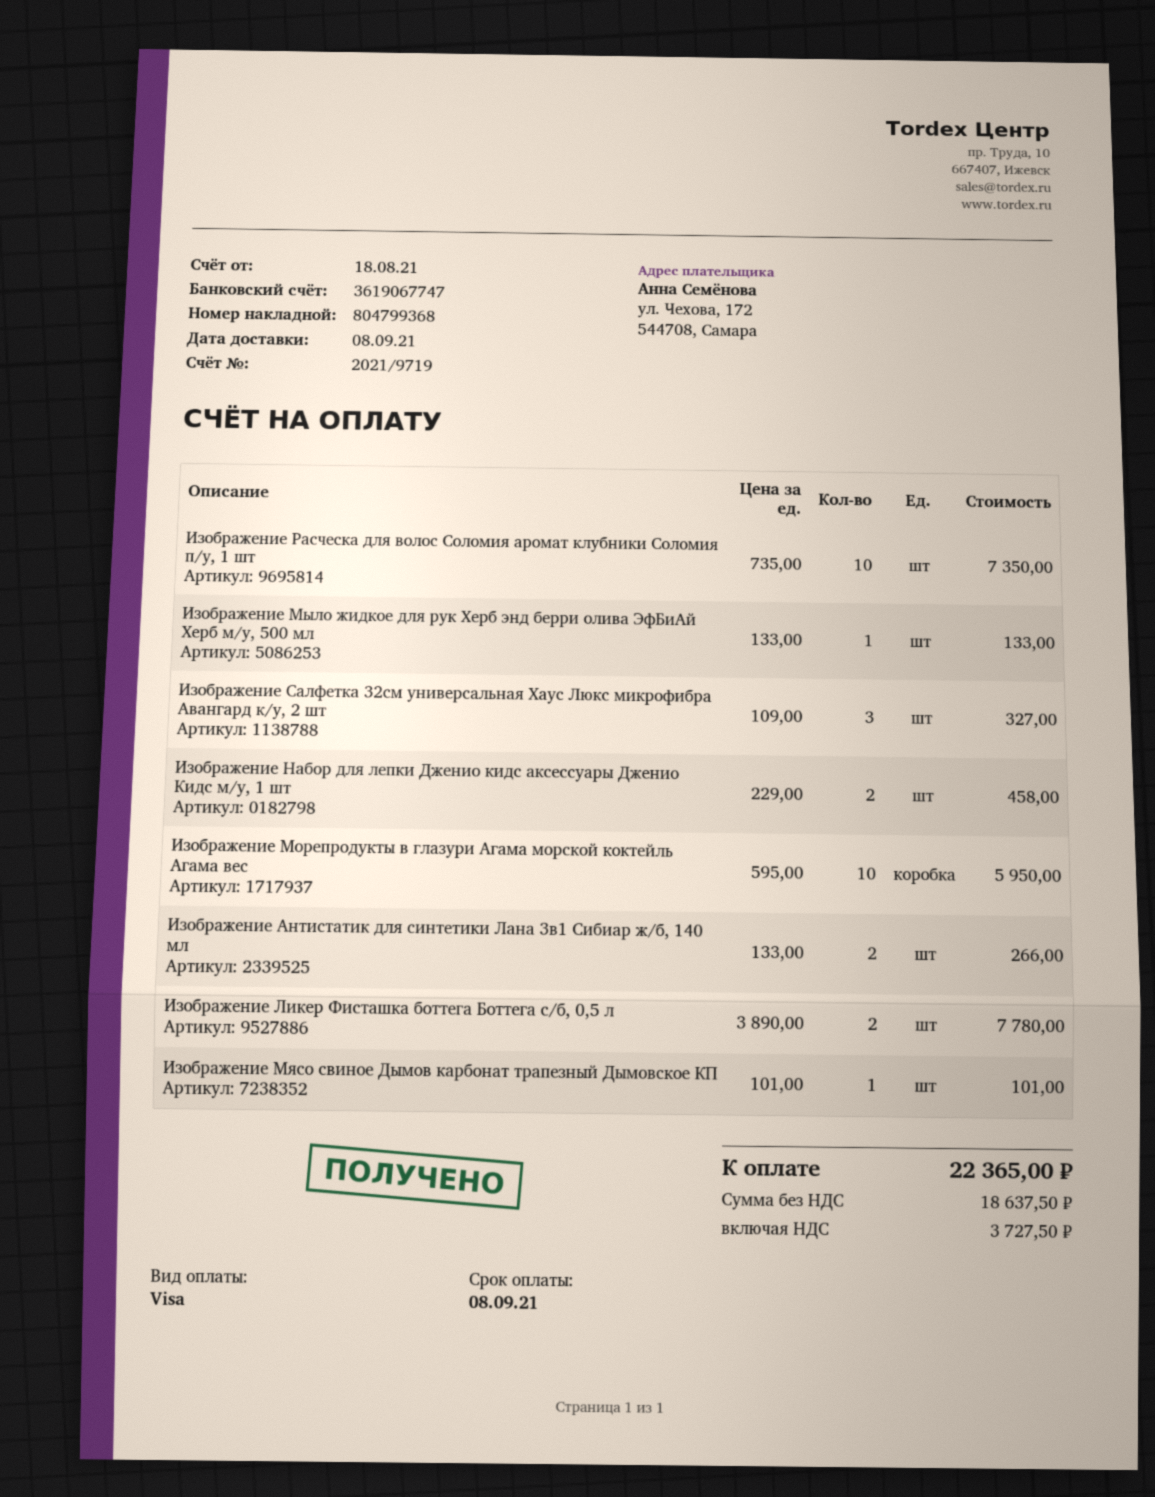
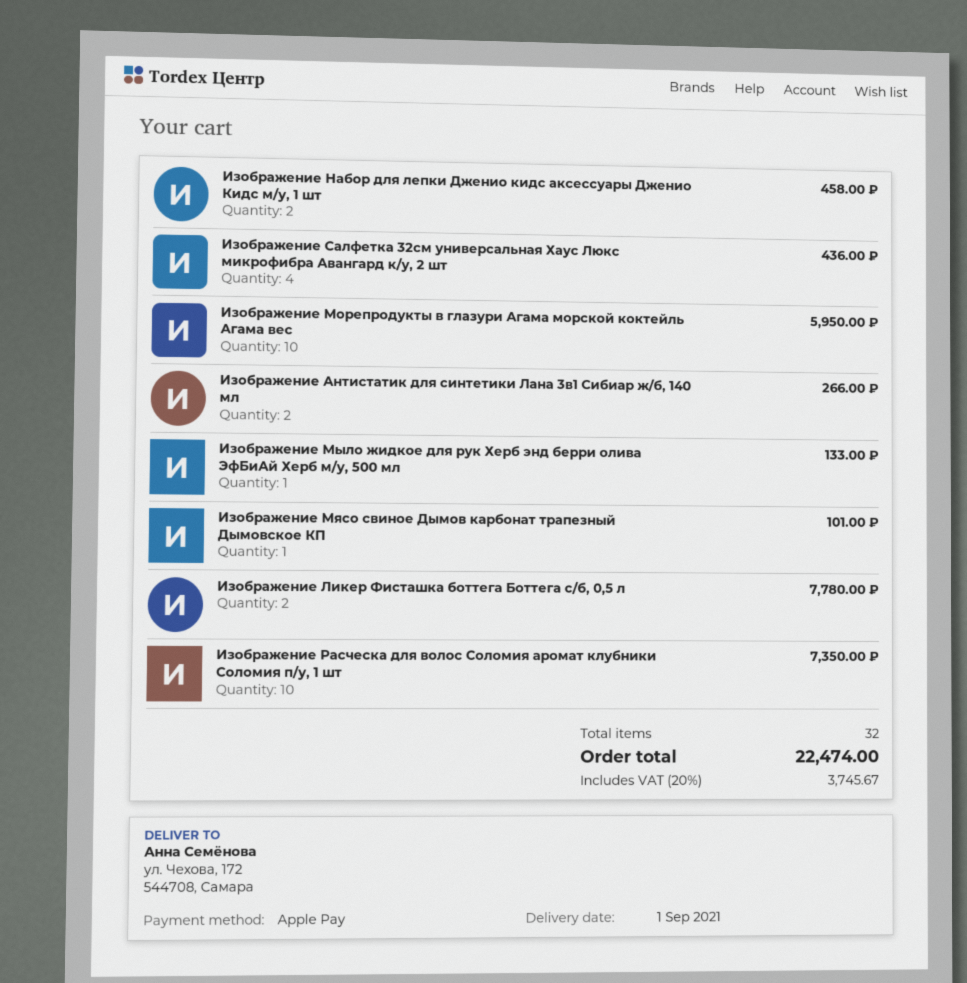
delivery date: 2021-09-08 -> 2021-09-01
payment method: Visa -> Apple Pay
Изображение Салфетка 32см универсальная Хаус Люкс микрофибра Авангард к/у, 2 шт: 3 for 327.00 -> 4 for 436.00
tax: 3727.50 -> 3745.67
total: 22365.00 -> 22474.00

